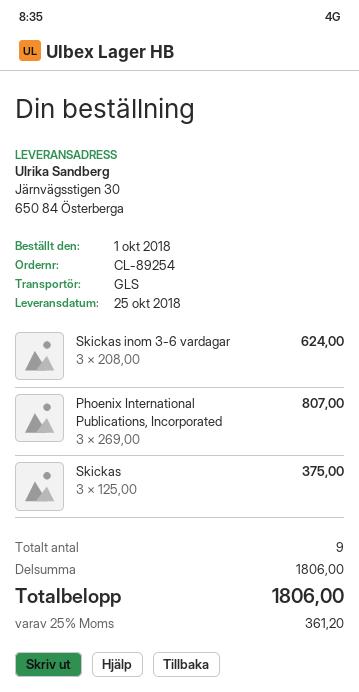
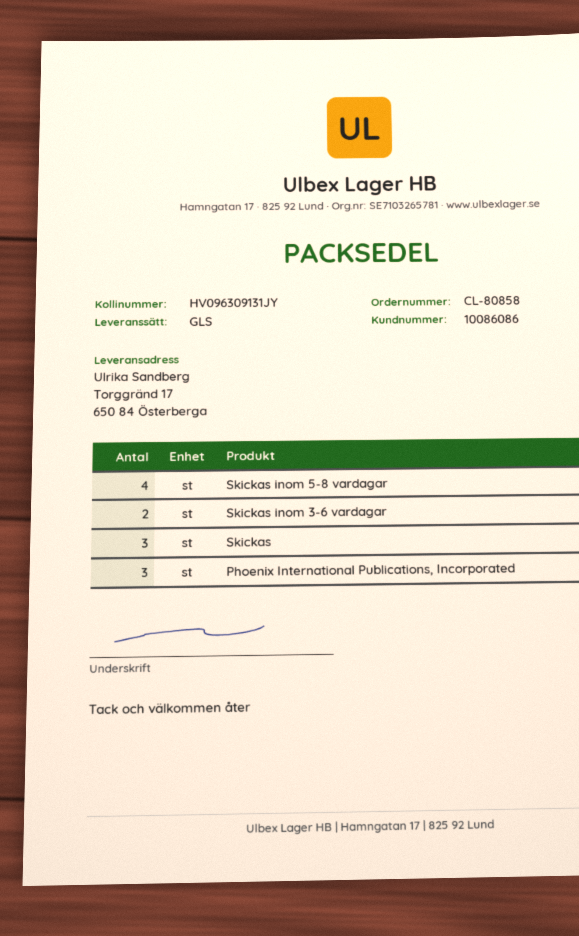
order number: CL-89254 -> CL-80858
ship to: Järnvägsstigen 30, 650 84 Österberga -> Torggränd 17, 650 84 Österberga
Skickas inom 3-6 vardagar: 3 -> 2
Skickas inom 5-8 vardagar: none -> 4

